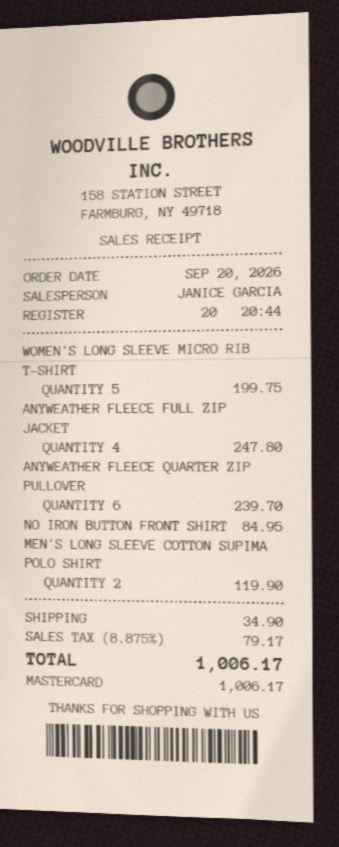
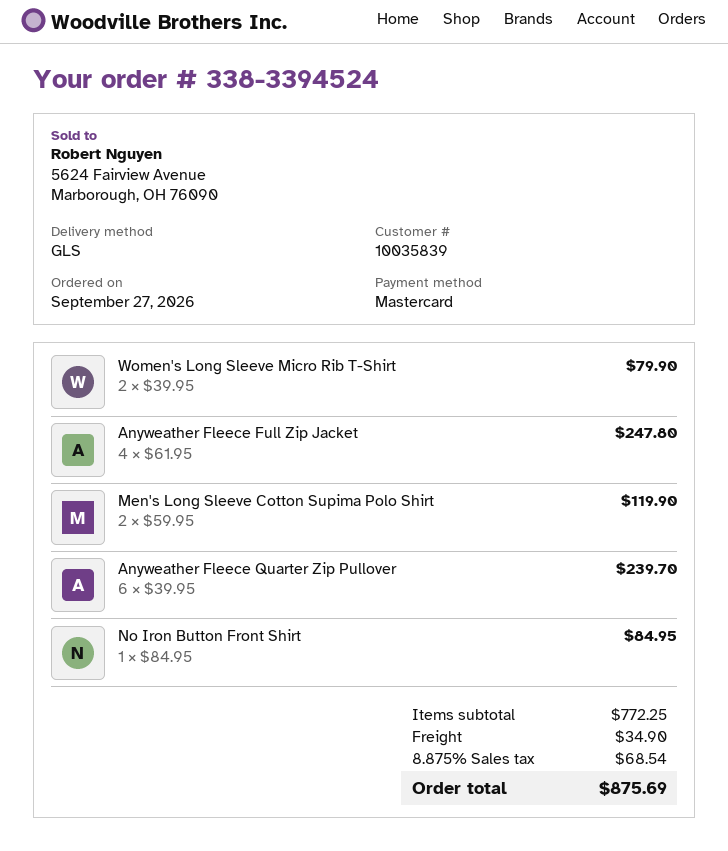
order date: 2026-09-20 -> 2026-09-27
WOMEN'S LONG SLEEVE MICRO RIB T-SHIRT: 5 for 199.75 -> 2 for 79.90
tax: 8.875% = 79.17 -> 8.875% = 68.54
total: 1006.17 -> 875.69

